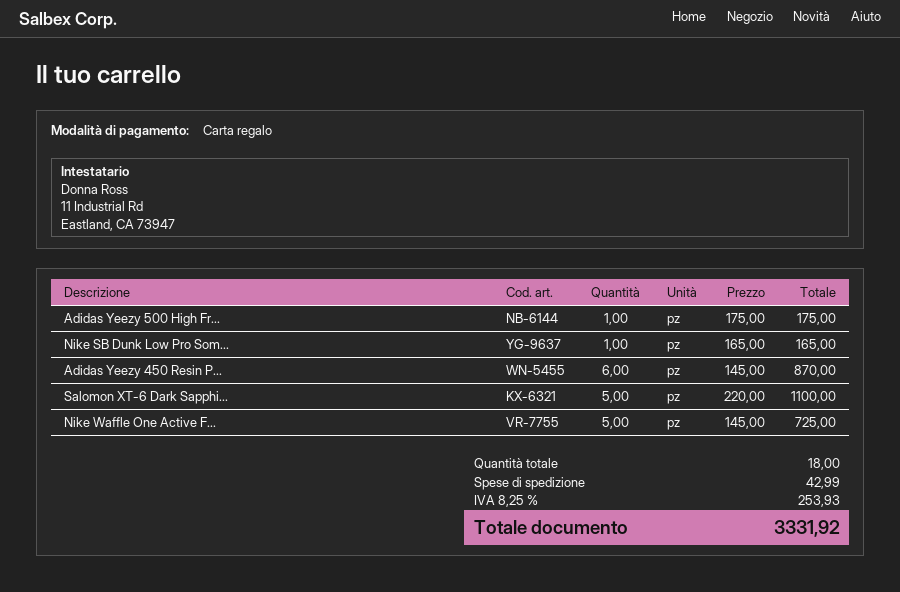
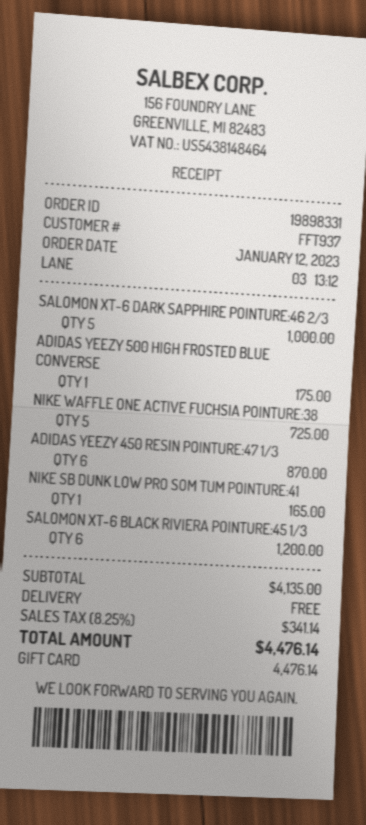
Salomon XT-6 Dark Sapphi...: 5 for 1100.00 -> 5 for 1000.00
SALOMON XT-6 BLACK RIVIERA POINTURE:45 1/3: none -> 6 for 1200.00
shipping: 42.99 -> 0.00
tax: 8.25% = 253.93 -> 8.25% = 341.14
total: 3331.92 -> 4476.14

